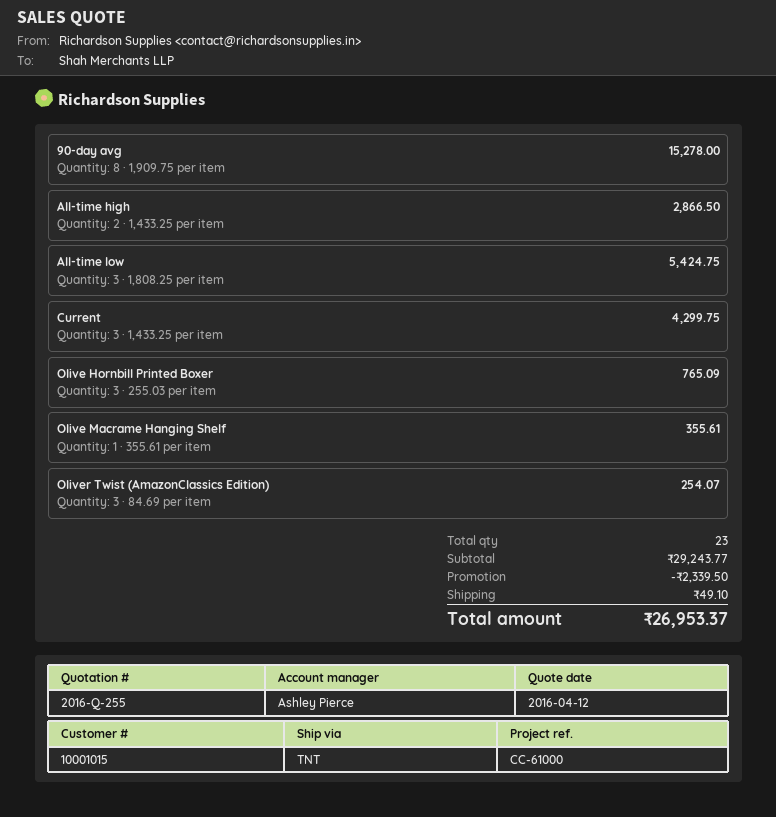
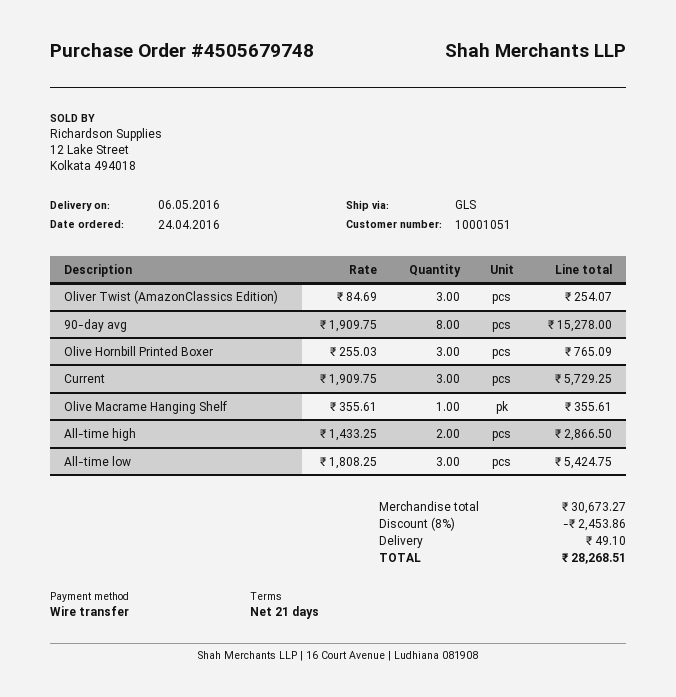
customer number: 10001015 -> 10001051
shipping method: TNT -> GLS
Current: 3 x 1433.25 = 4299.75 -> 3 x 1909.75 = 5729.25
subtotal: 29243.77 -> 30673.27
discount: 2339.50 -> 2453.86
total: 26953.37 -> 28268.51

